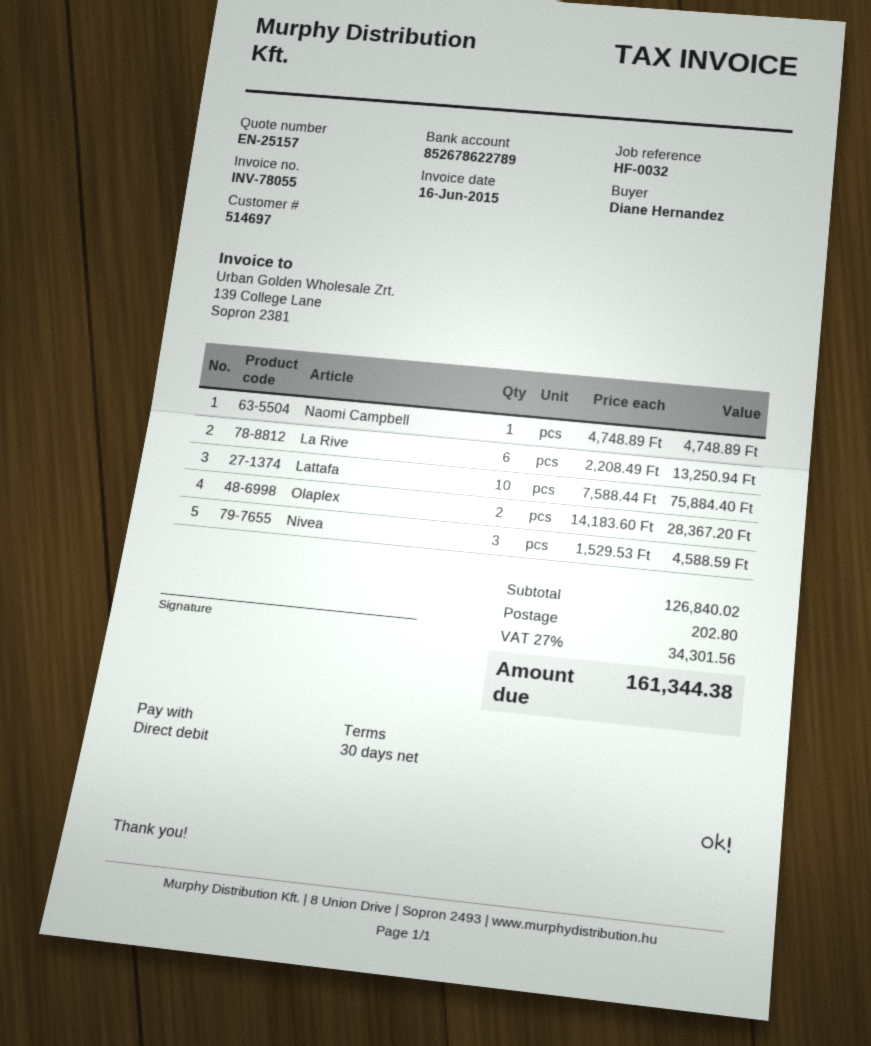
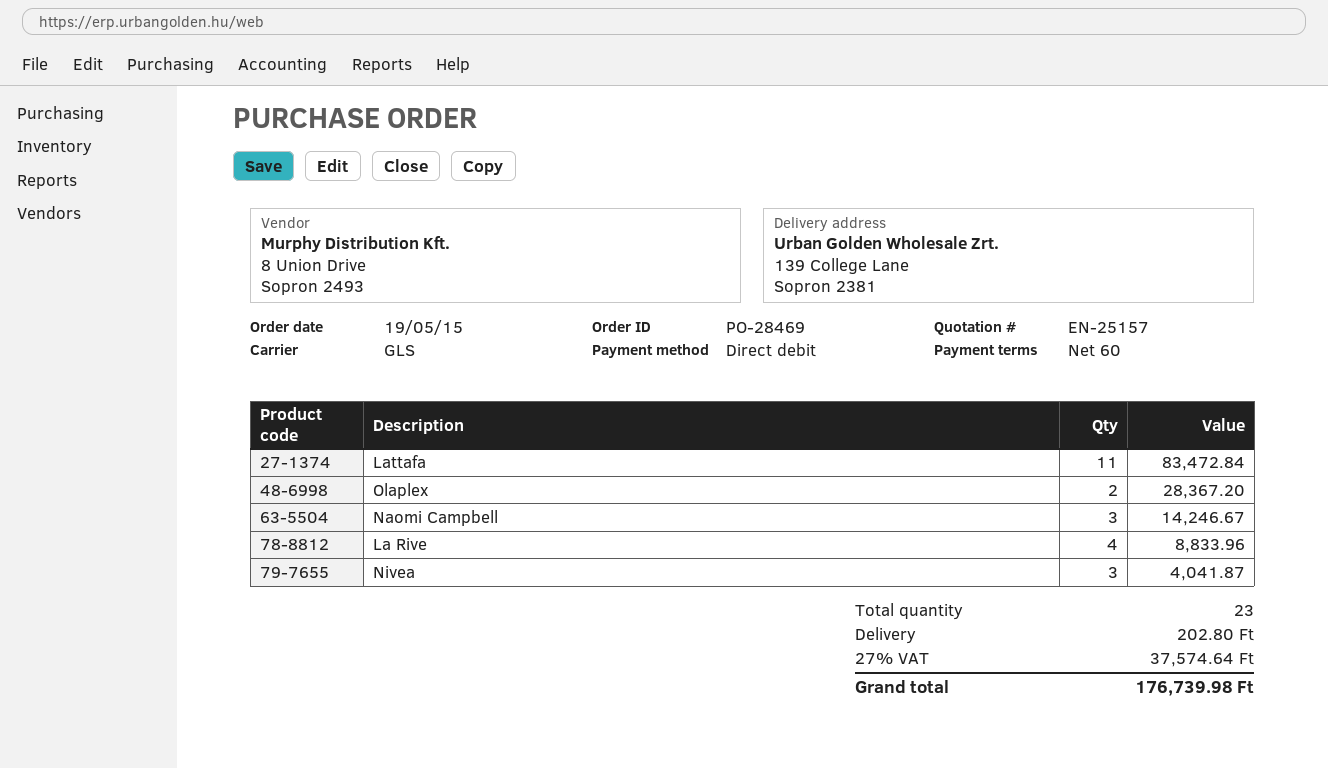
payment terms: 30 days -> 60 days
Naomi Campbell: 1 for 4748.89 -> 3 for 14246.67
La Rive: 6 for 13250.94 -> 4 for 8833.96
Lattafa: 10 for 75884.40 -> 11 for 83472.84
Nivea: 3 for 4588.59 -> 3 for 4041.87
tax: 27% = 34301.56 -> 27% = 37574.64
total: 161344.38 -> 176739.98

